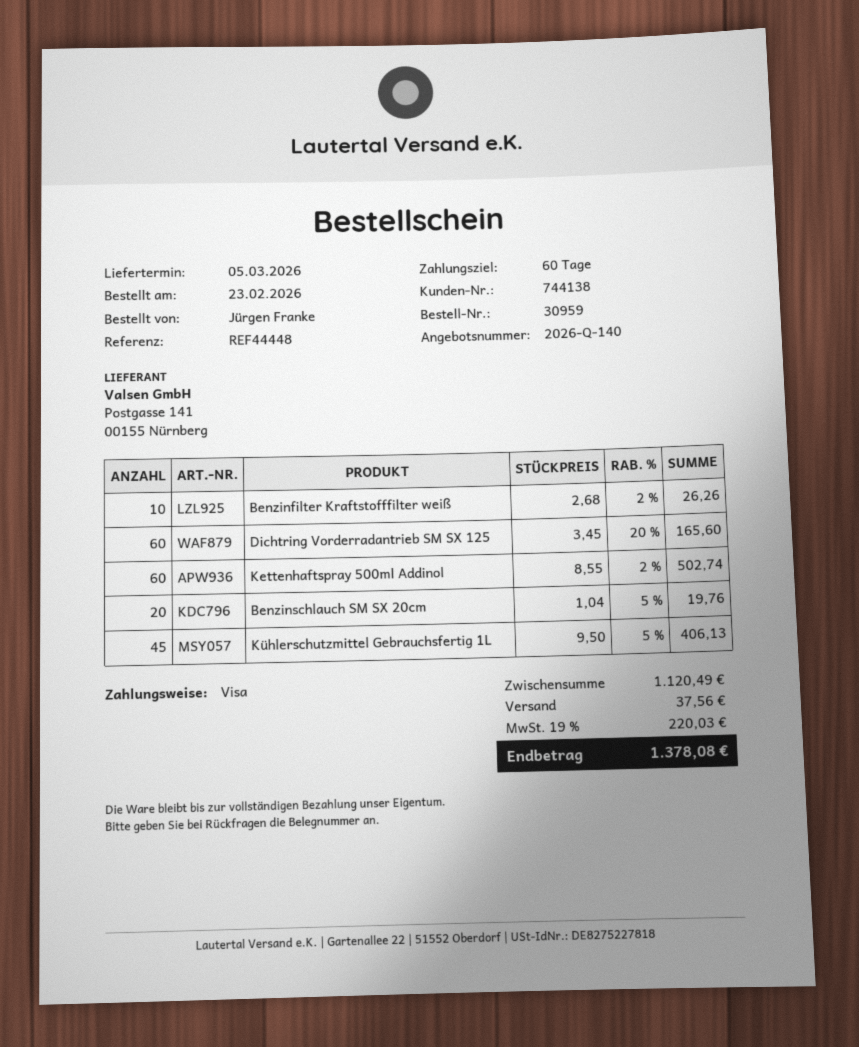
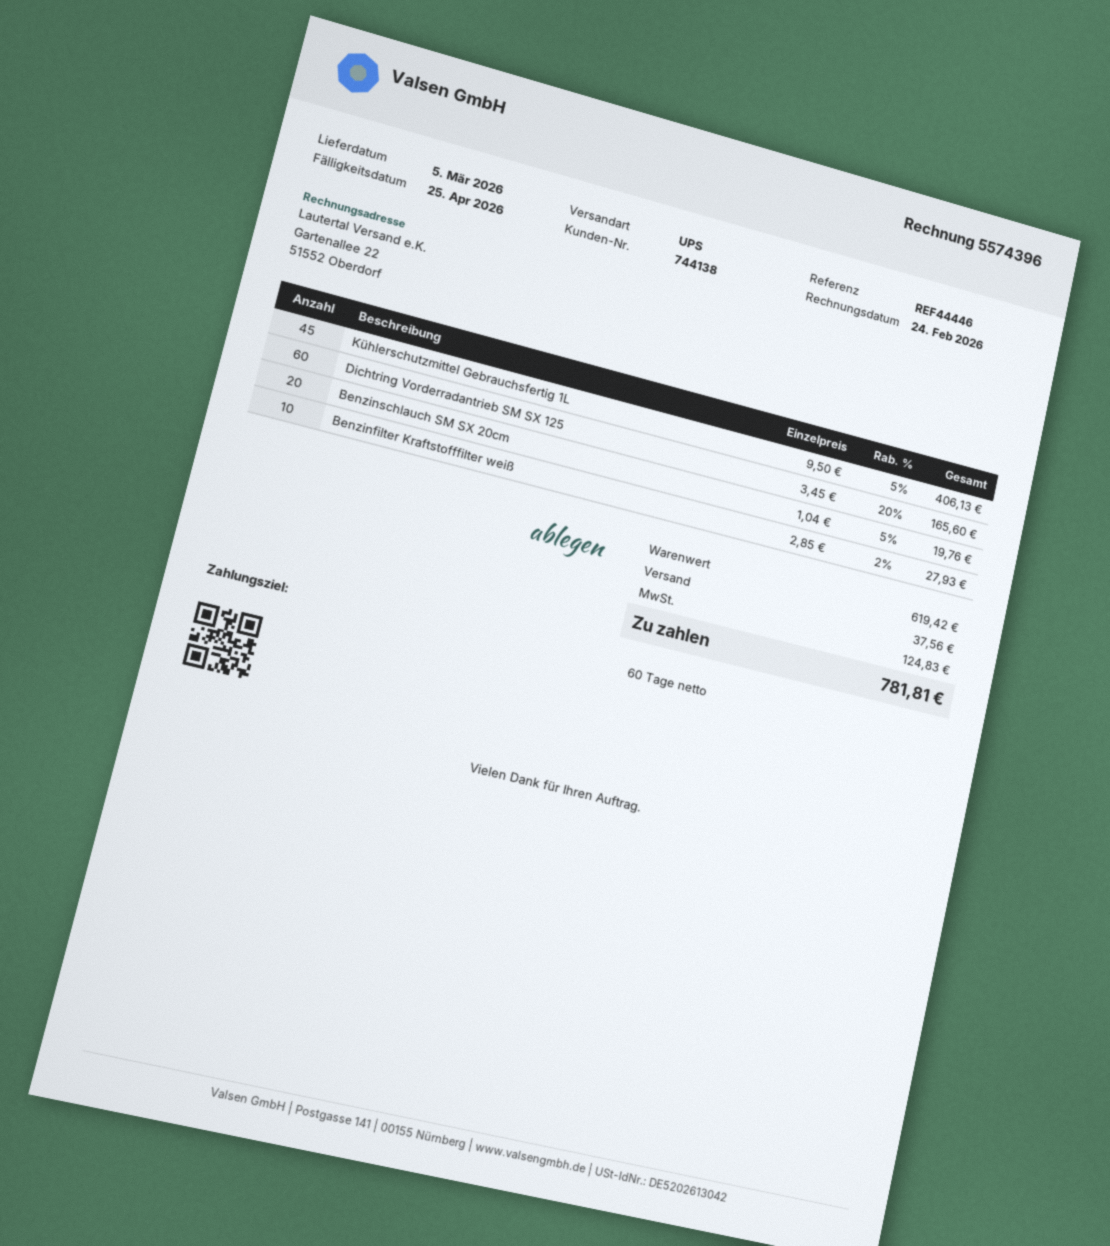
reference: REF44448 -> REF44446
Benzinfilter Kraftstofffilter weiß: 10 x 2.68 - 2% = 26.26 -> 10 x 2.85 - 2% = 27.93
Kettenhaftspray 500ml Addinol: 60 x 8.55 - 2% = 502.74 -> none
subtotal: 1120.49 -> 619.42
tax: 220.03 -> 124.83
total: 1378.08 -> 781.81

